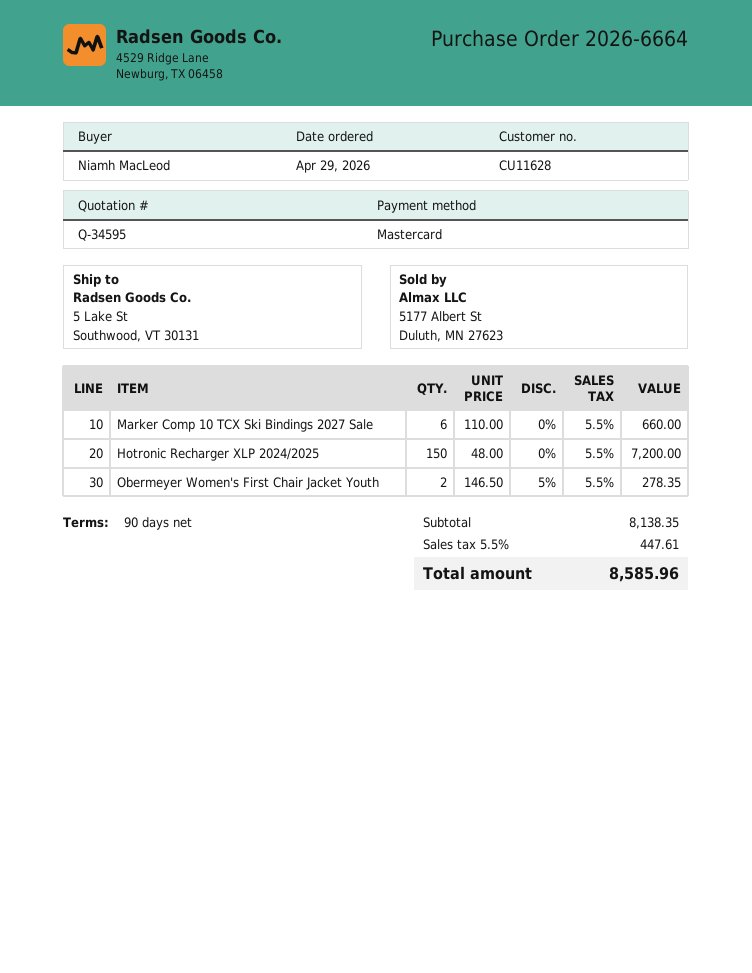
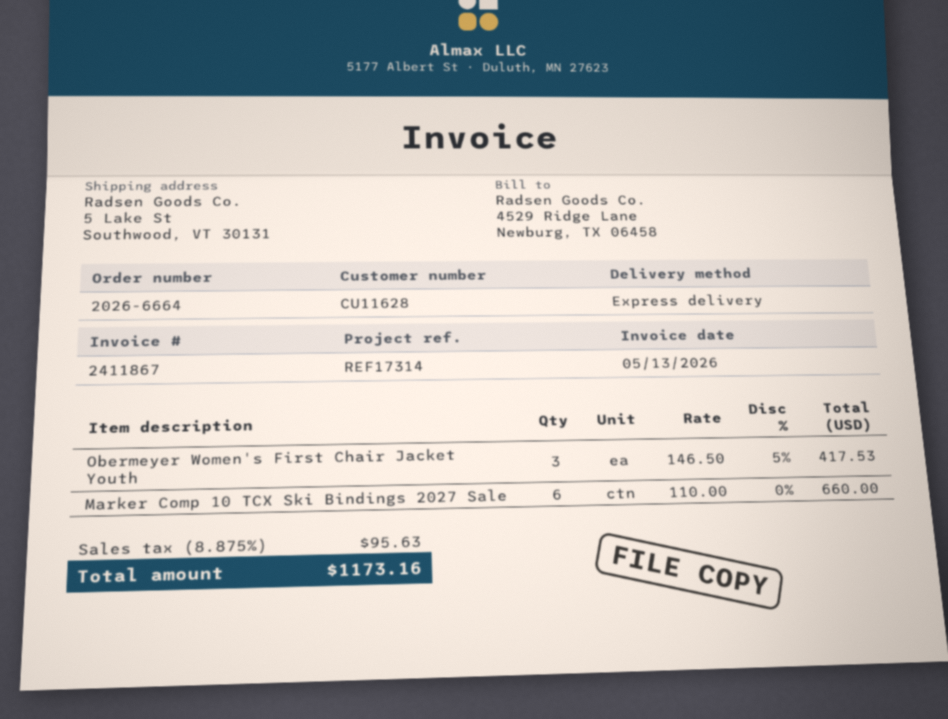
Hotronic Recharger XLP 2024/2025: 150 x 48.00 = 7200.00 -> none
Obermeyer Women's First Chair Jacket Youth: 2 x 146.50 - 5% = 278.35 -> 3 x 146.50 - 5% = 417.53
tax: 5.5% = 447.61 -> 8.875% = 95.63
total: 8585.96 -> 1173.16

